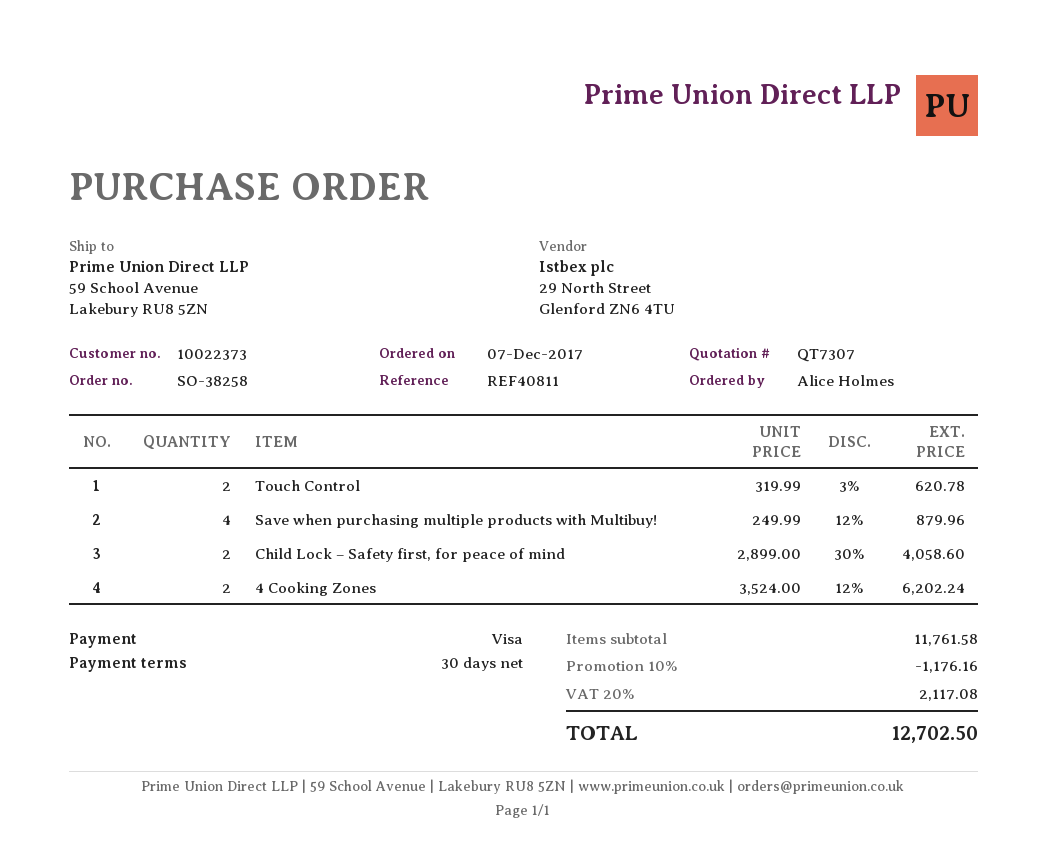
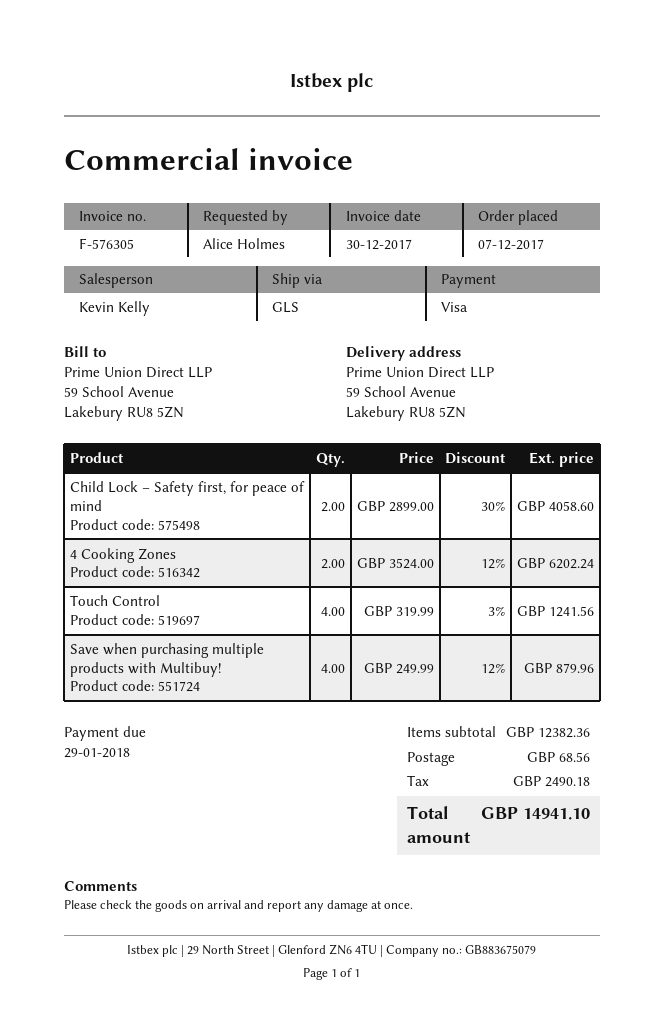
Touch Control: 2 x 319.99 - 3% = 620.78 -> 4 x 319.99 - 3% = 1241.56
subtotal: 11761.58 -> 12382.36
discount: 10% = 1176.16 -> none
shipping: none -> 68.56
tax: 2117.08 -> 2490.18
total: 12702.50 -> 14941.10

